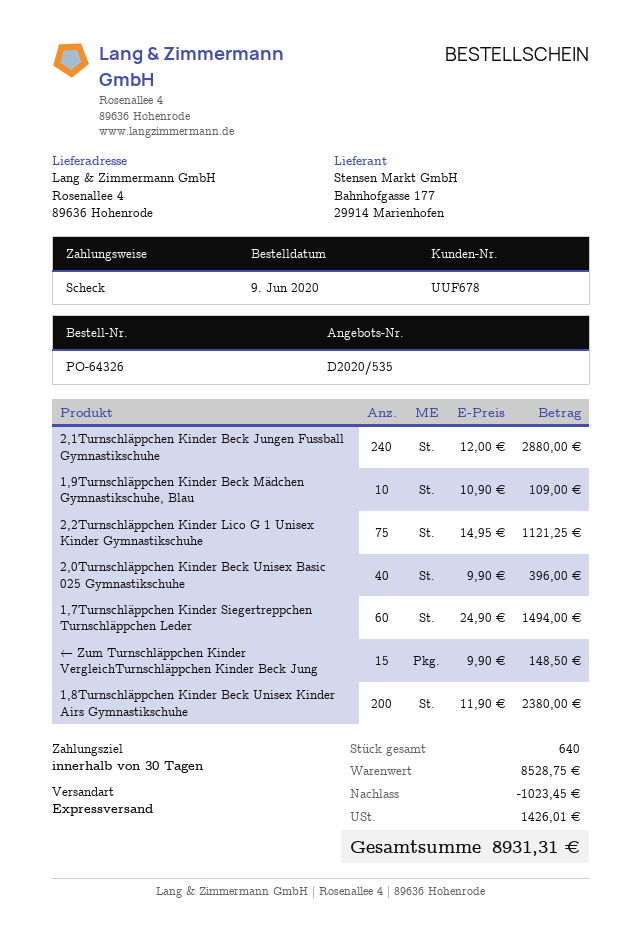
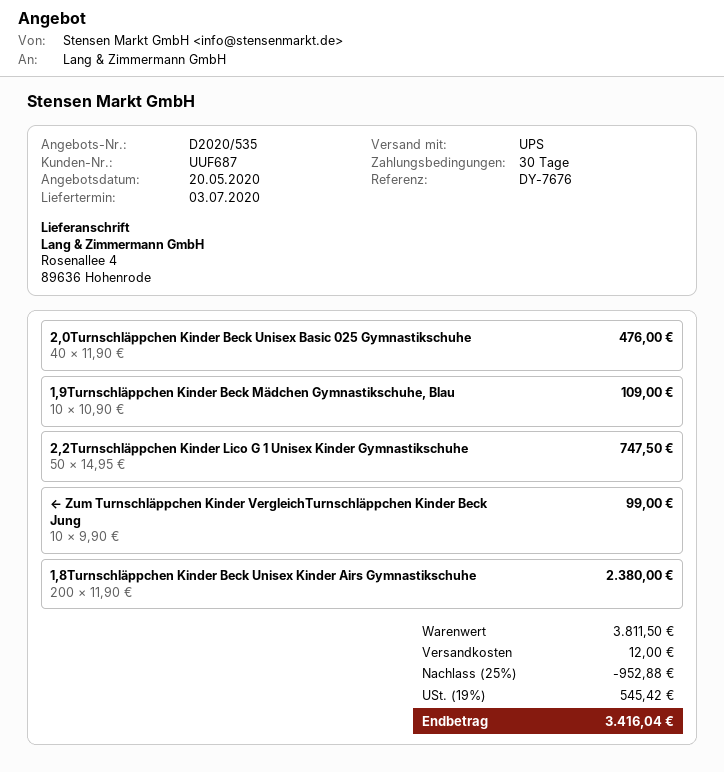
customer number: UUF678 -> UUF687
shipping method: express -> UPS
2,1Turnschläppchen Kinder Beck Jungen Fussball Gymnastikschuhe: 240 x 12.00 = 2880.00 -> none
2,2Turnschläppchen Kinder Lico G 1 Unisex Kinder Gymnastikschuhe: 75 x 14.95 = 1121.25 -> 50 x 14.95 = 747.50
2,0Turnschläppchen Kinder Beck Unisex Basic 025 Gymnastikschuhe: 40 x 9.90 = 396.00 -> 40 x 11.90 = 476.00
1,7Turnschläppchen Kinder Siegertreppchen Turnschläppchen Leder: 60 x 24.90 = 1494.00 -> none
← Zum Turnschläppchen Kinder VergleichTurnschläppchen Kinder Beck Jung: 15 x 9.90 = 148.50 -> 10 x 9.90 = 99.00
subtotal: 8528.75 -> 3811.50
discount: 1023.45 -> 952.88
shipping: none -> 12.00
tax: 1426.01 -> 545.42
total: 8931.31 -> 3416.04

